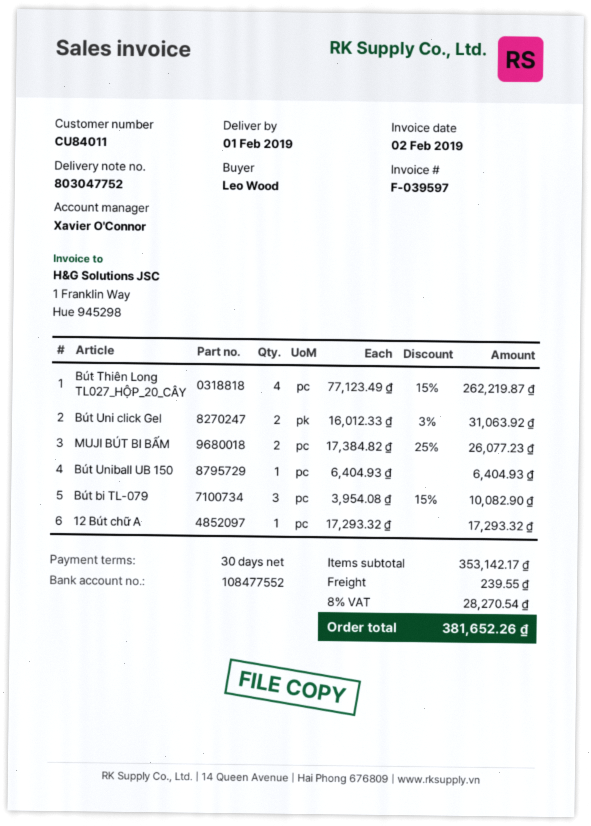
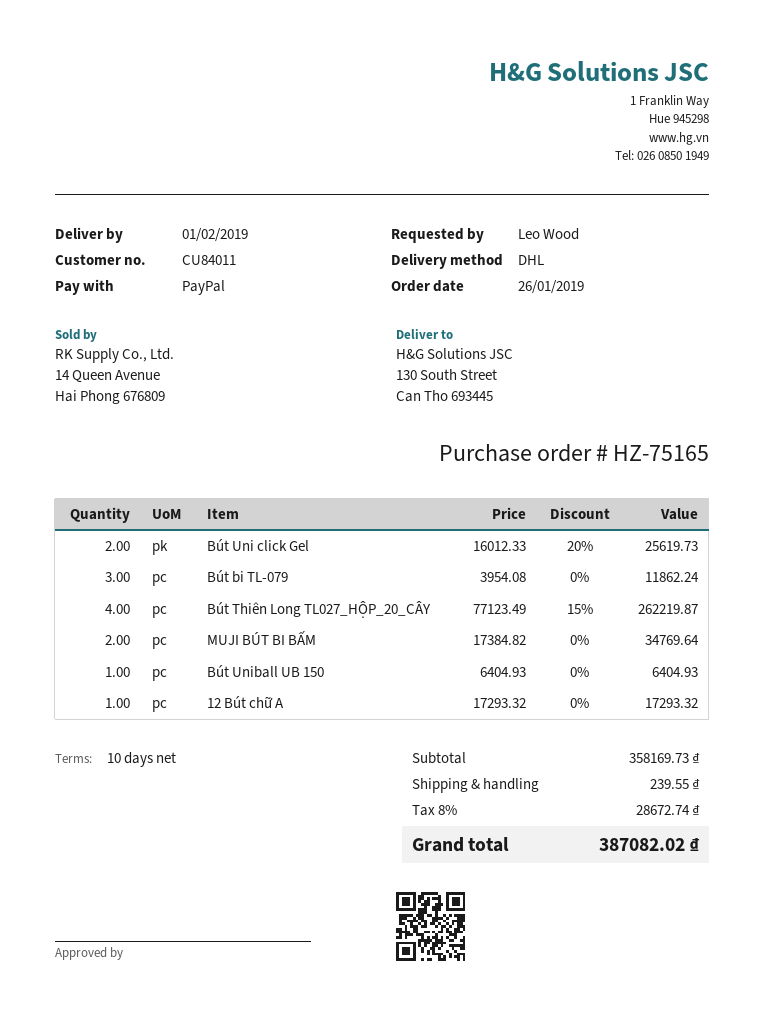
payment terms: 30 days -> 10 days
Bút Uni click Gel: 2 x 16012.33 - 3% = 31063.92 -> 2 x 16012.33 - 20% = 25619.73
MUJI BÚT BI BẤM: 2 x 17384.82 - 25% = 26077.23 -> 2 x 17384.82 = 34769.64
Bút bi TL-079: 3 x 3954.08 - 15% = 10082.90 -> 3 x 3954.08 = 11862.24
subtotal: 353142.17 -> 358169.73
tax: 8% = 28270.54 -> 8% = 28672.74
total: 381652.26 -> 387082.02

